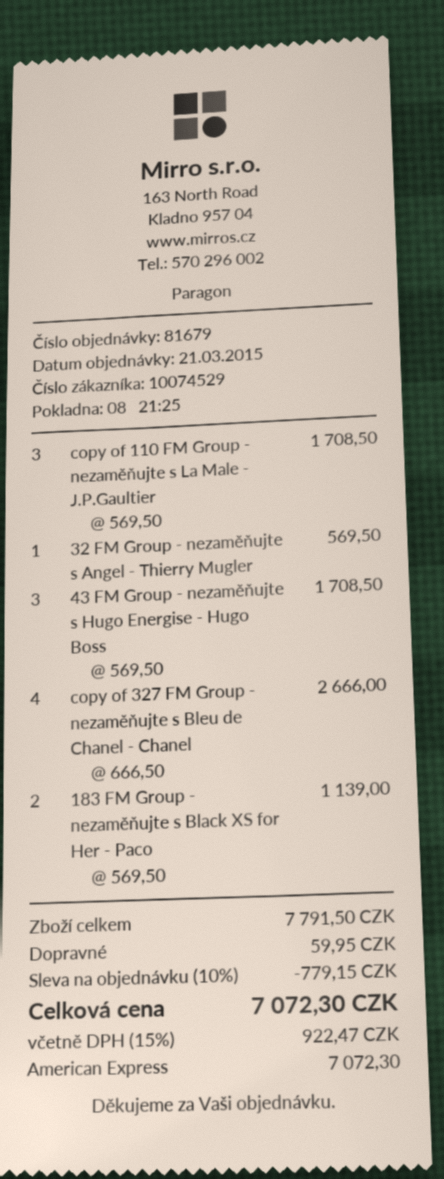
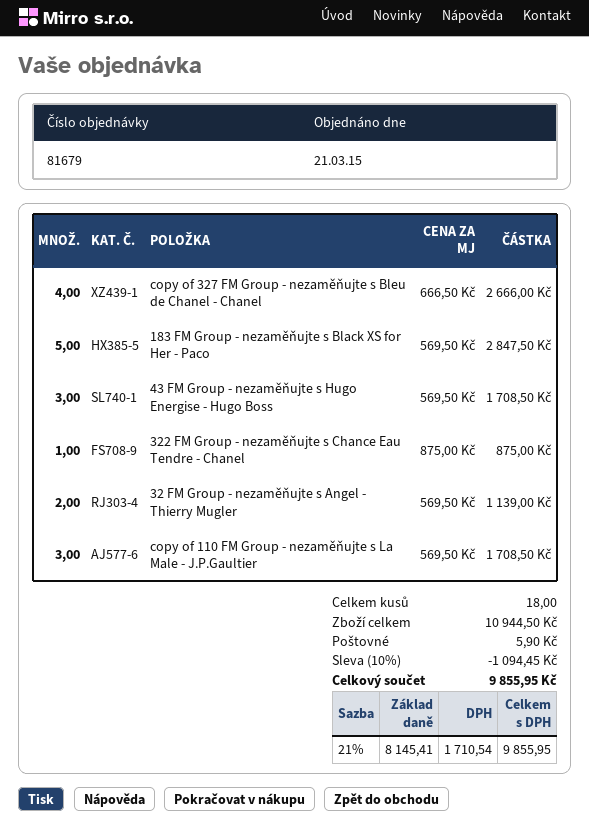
32 FM Group - nezaměňujte s Angel - Thierry Mugler: 1 x 569.50 = 569.50 -> 2 x 569.50 = 1139.00
183 FM Group - nezaměňujte s Black XS for Her - Paco: 2 x 569.50 = 1139.00 -> 5 x 569.50 = 2847.50
322 FM Group - nezaměňujte s Chance Eau Tendre - Chanel: none -> 1 x 875.00 = 875.00
subtotal: 7791.50 -> 10944.50
discount: 10% = 779.15 -> 10% = 1094.45
shipping: 59.95 -> 5.90
tax: 15% = 922.47 -> 21% = 1710.54
total: 7072.30 -> 9855.95

